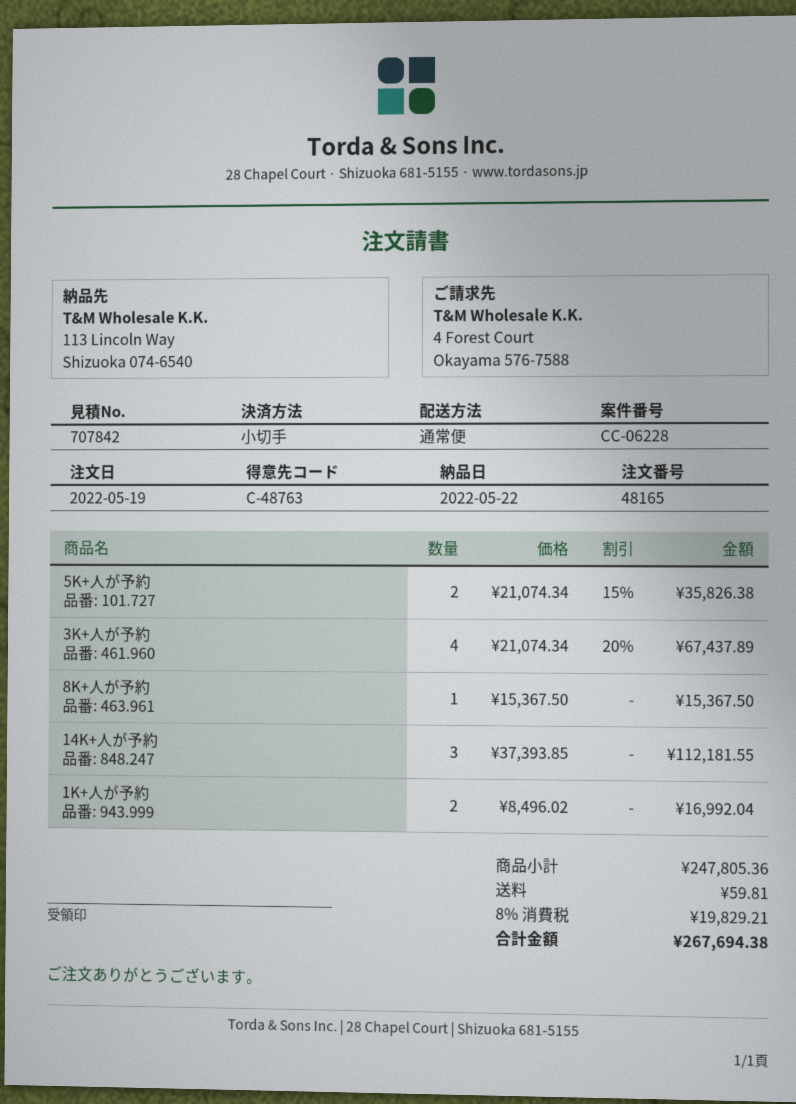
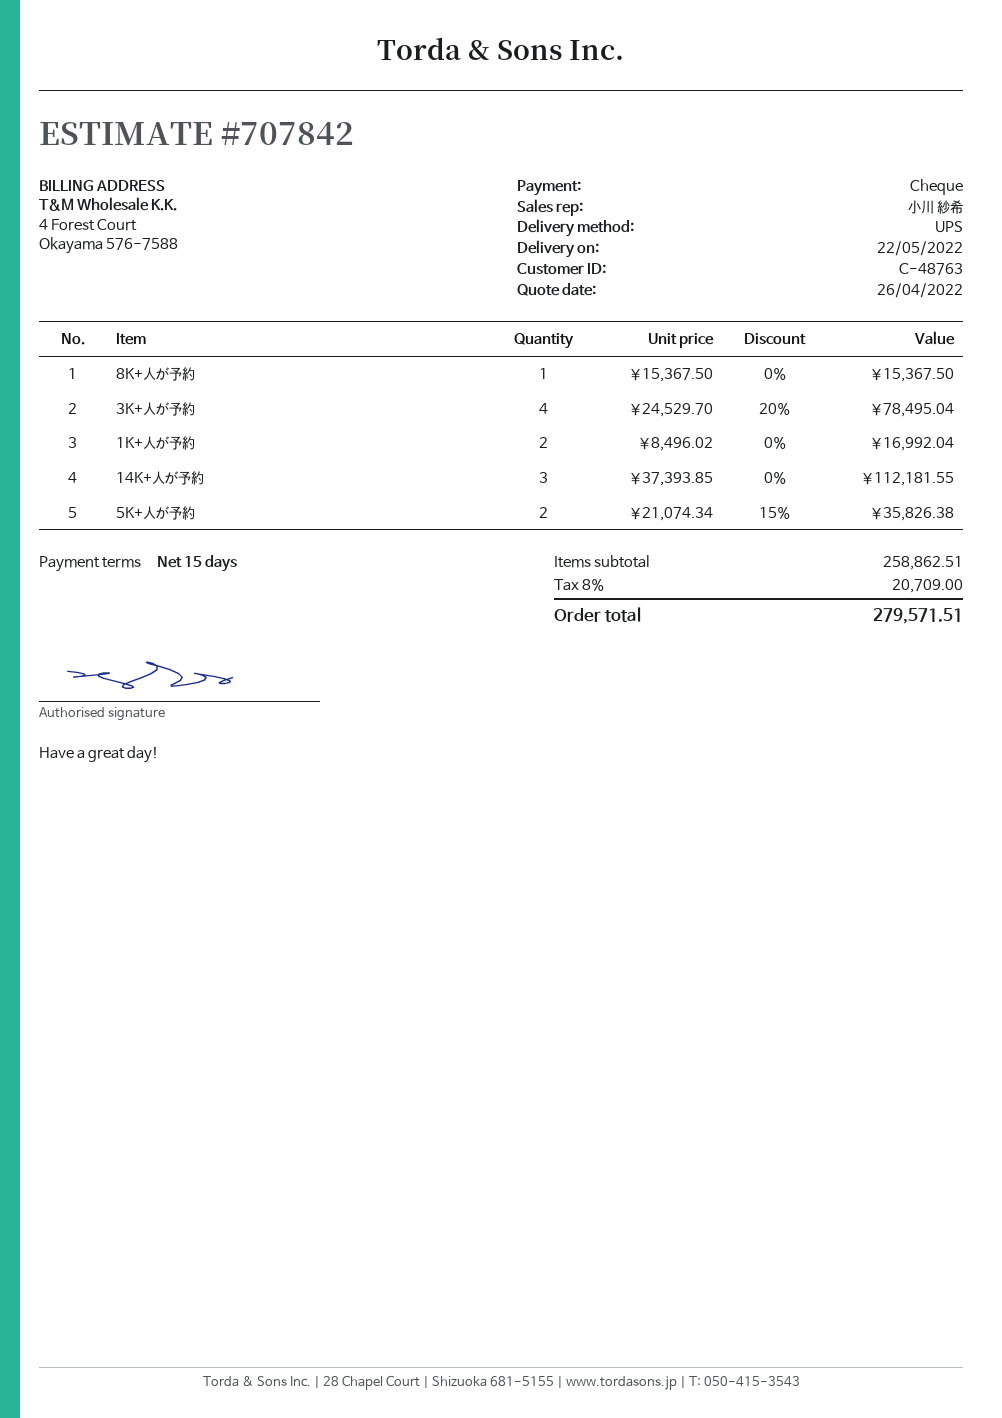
shipping method: standard -> UPS
3K+人が予約: 4 x 21074.34 - 20% = 67437.89 -> 4 x 24529.70 - 20% = 78495.04
subtotal: 247805.36 -> 258862.51
shipping: 59.81 -> none
tax: 8% = 19829.21 -> 8% = 20709.00
total: 267694.38 -> 279571.51

